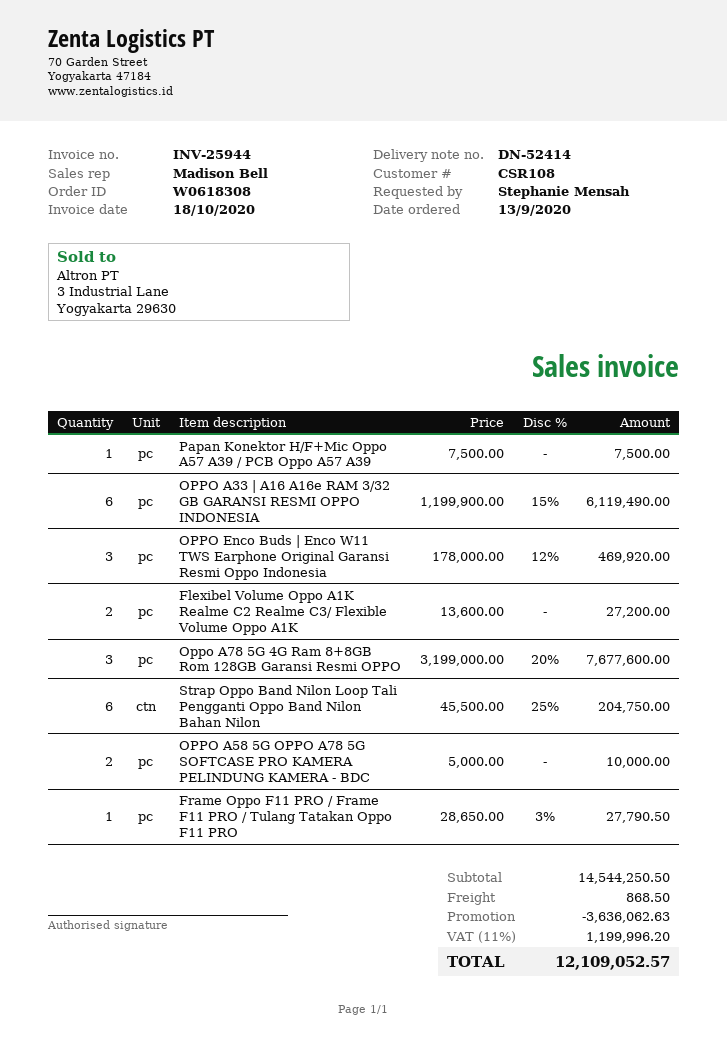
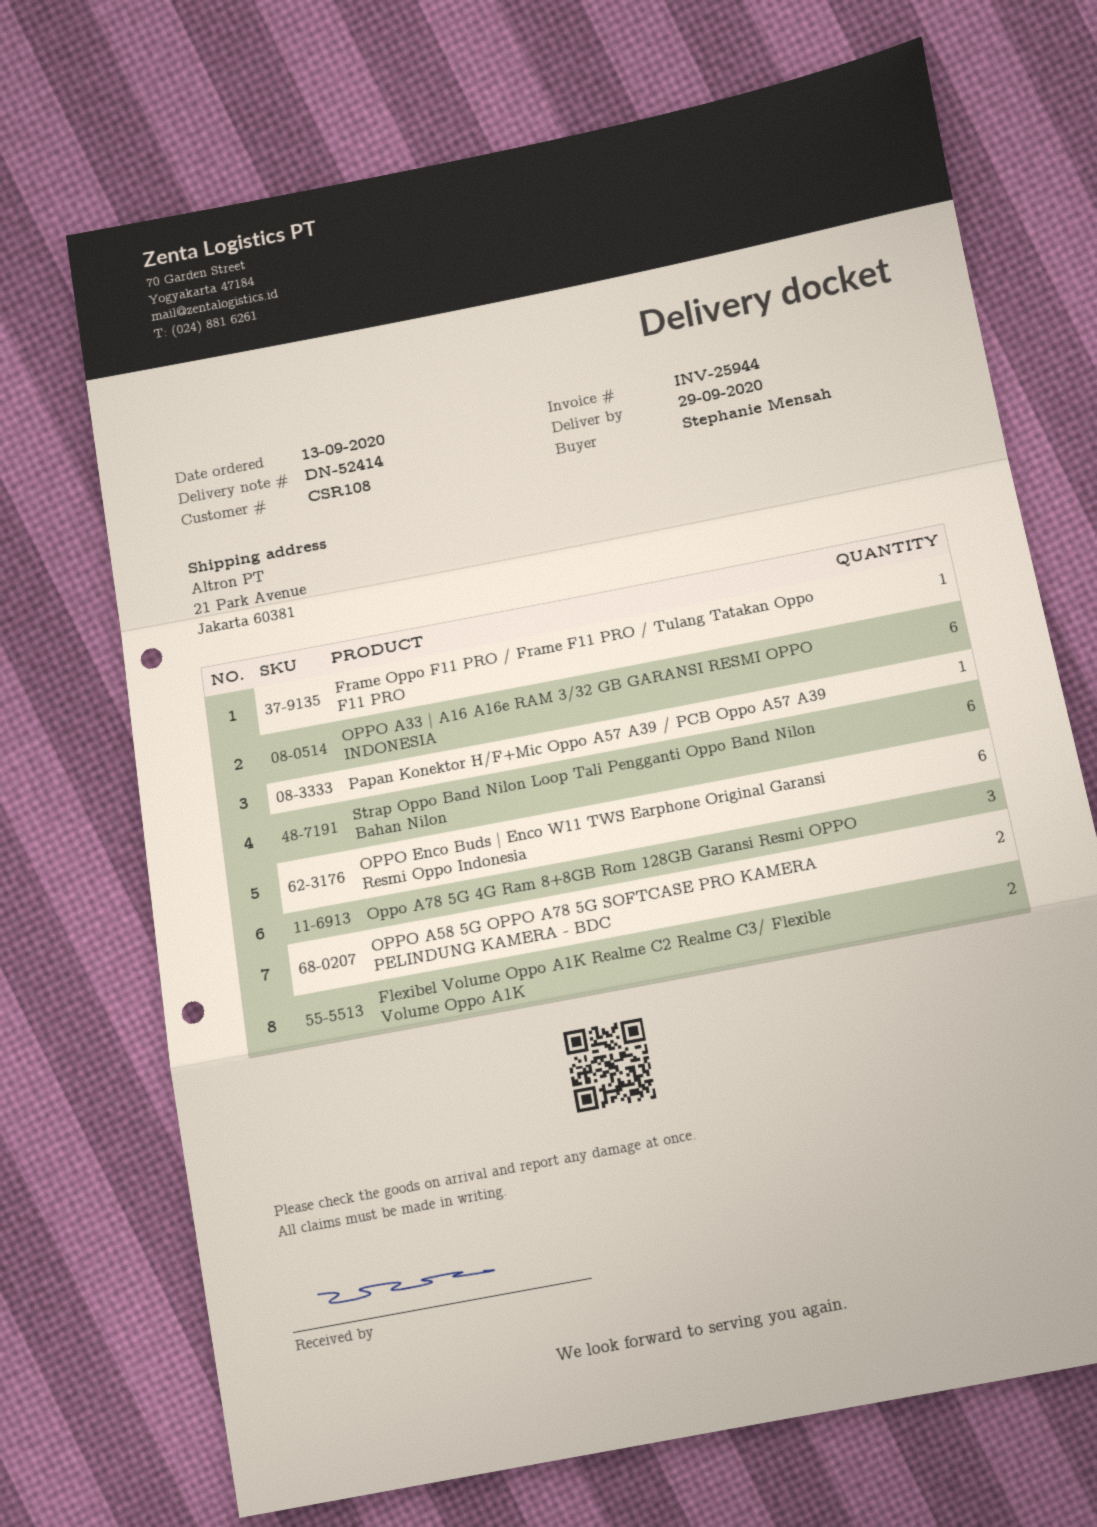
OPPO Enco Buds | Enco W11 TWS Earphone Original Garansi Resmi Oppo Indonesia: 3 -> 6

